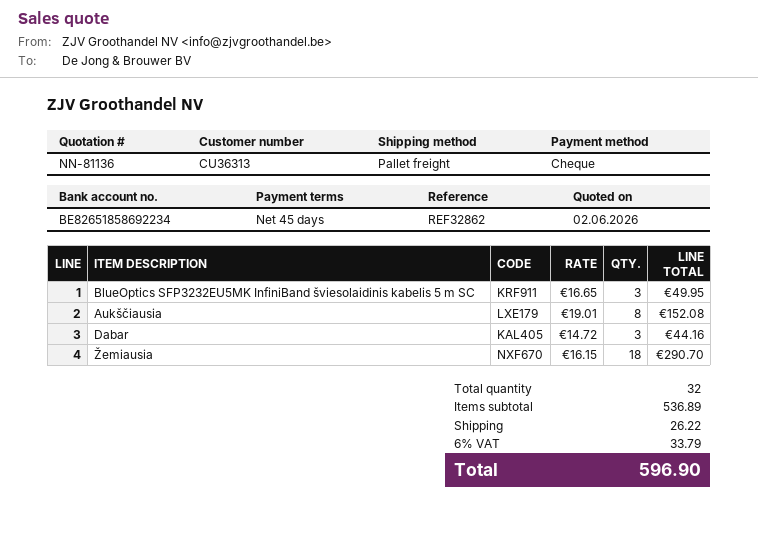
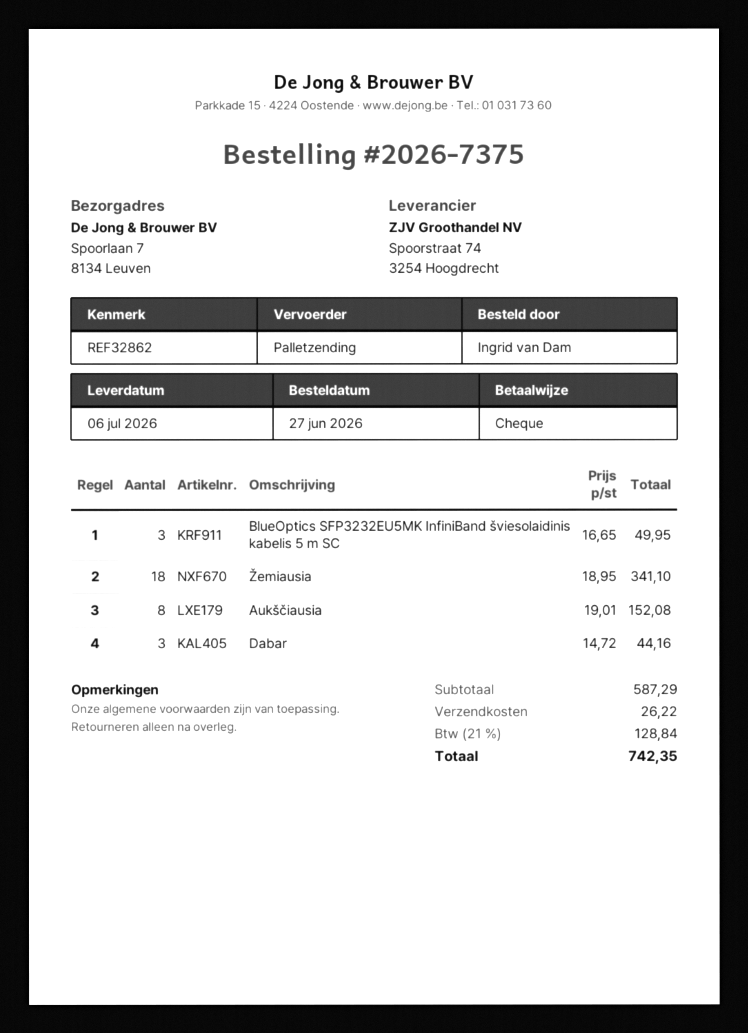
Žemiausia: 18 x 16.15 = 290.70 -> 18 x 18.95 = 341.10
subtotal: 536.89 -> 587.29
tax: 6% = 33.79 -> 21% = 128.84
total: 596.90 -> 742.35

